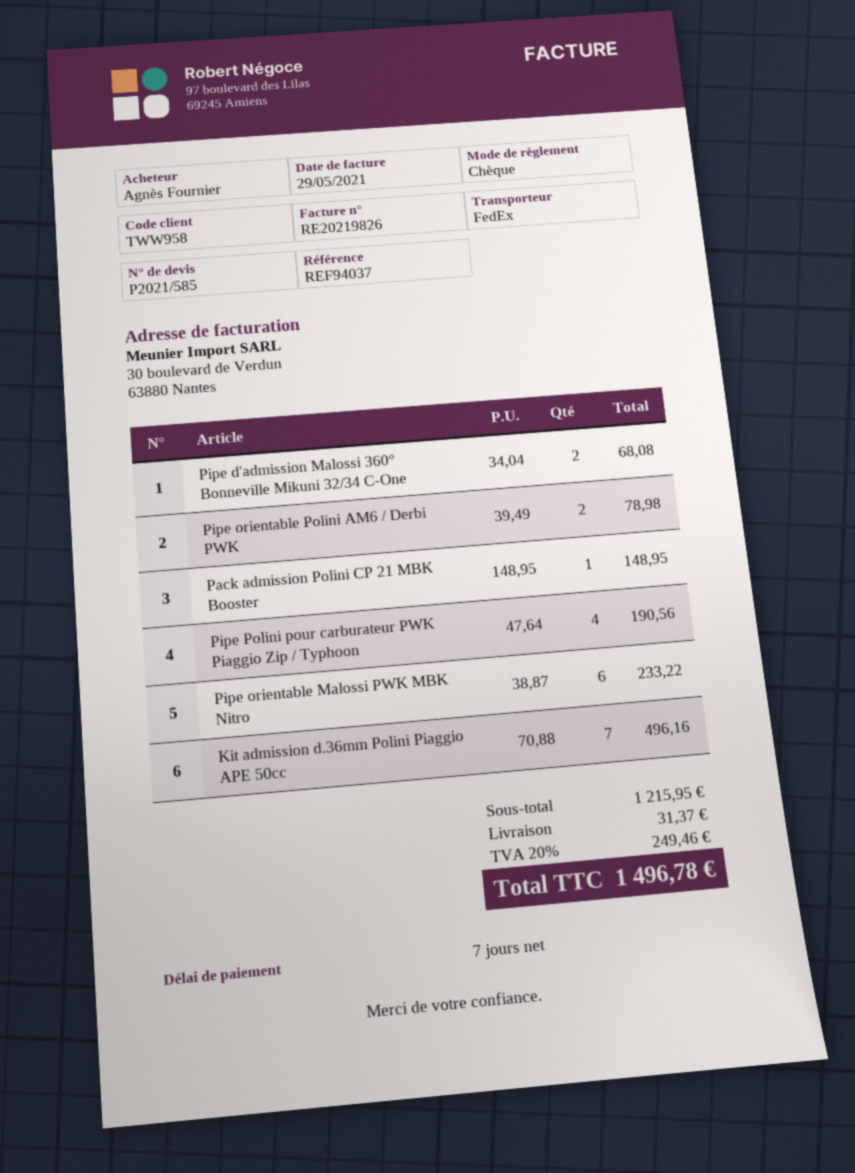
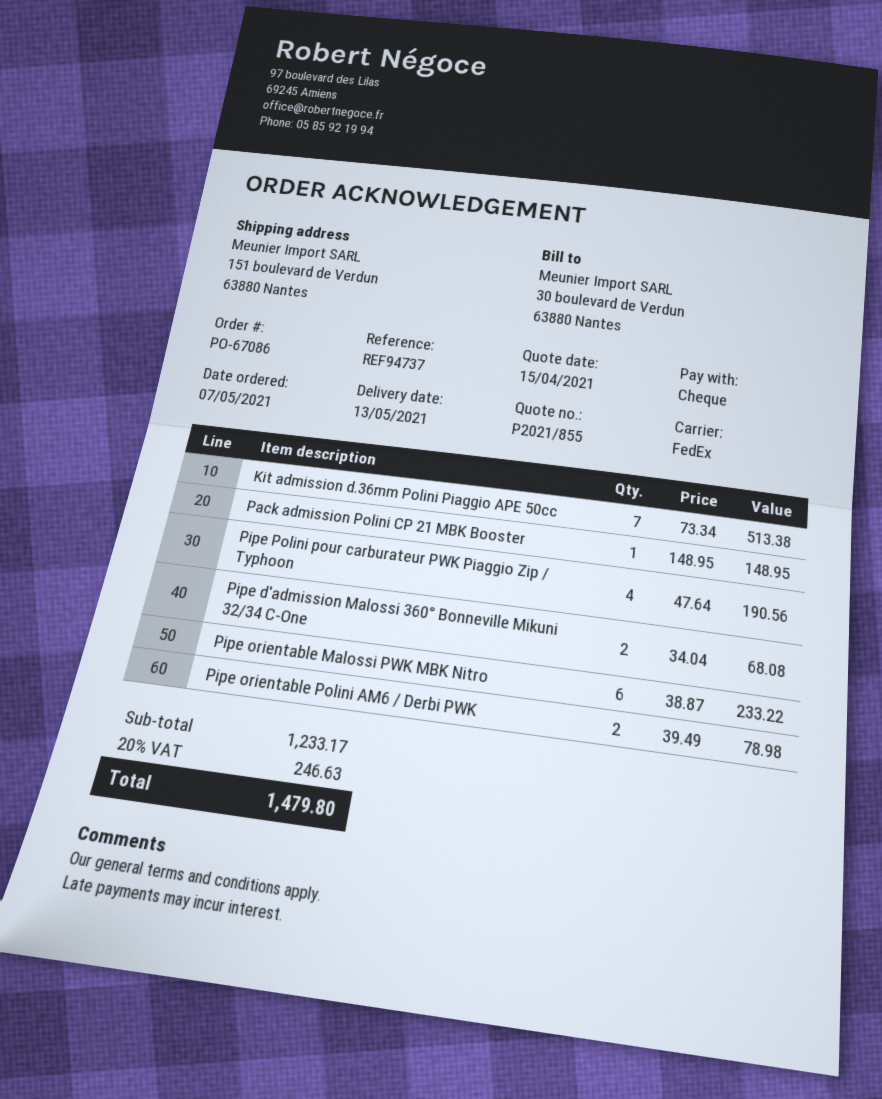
quote number: P2021/585 -> P2021/855
reference: REF94037 -> REF94737
Kit admission d.36mm Polini Piaggio APE 50cc: 7 x 70.88 = 496.16 -> 7 x 73.34 = 513.38
subtotal: 1215.95 -> 1233.17
shipping: 31.37 -> none
tax: 20% = 249.46 -> 20% = 246.63
total: 1496.78 -> 1479.80

